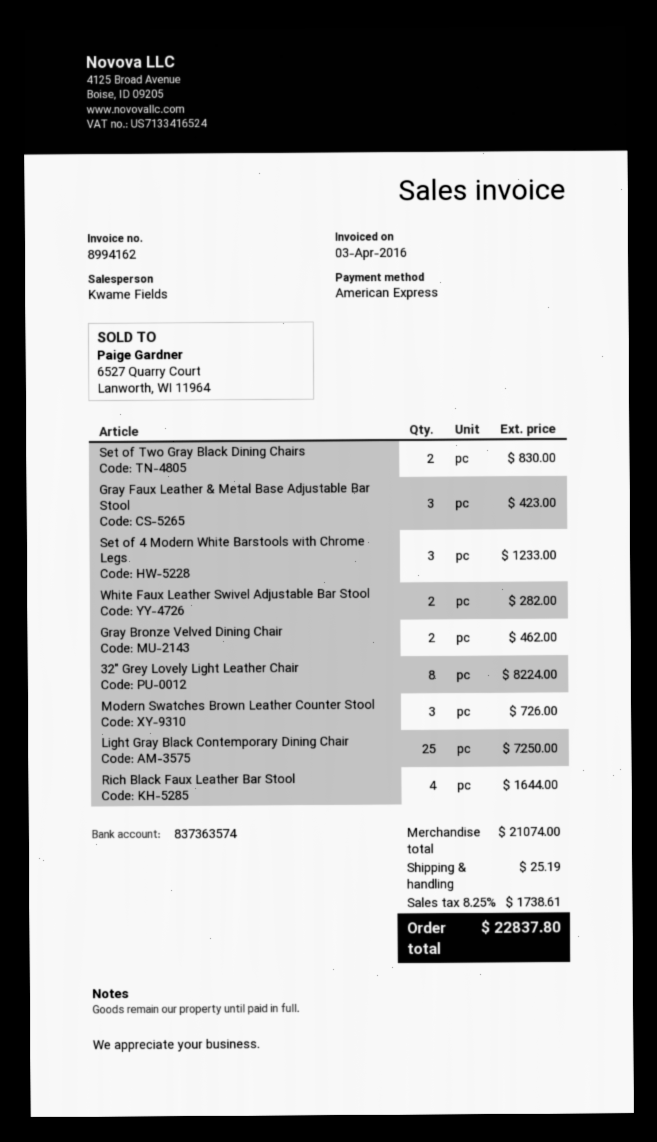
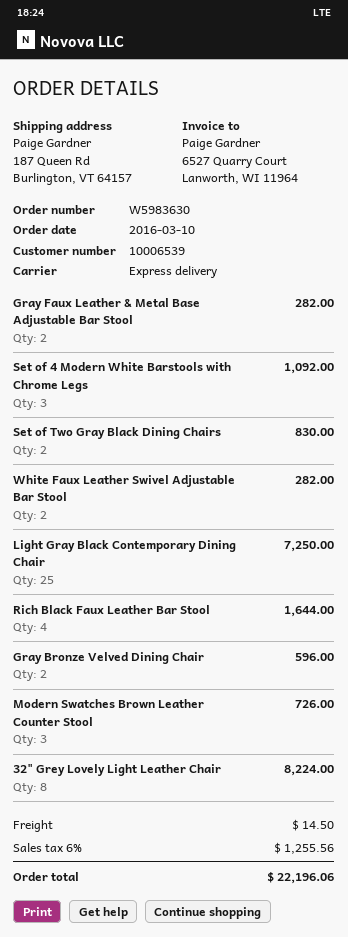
Gray Faux Leather & Metal Base Adjustable Bar Stool: 3 for 423.00 -> 2 for 282.00
Set of 4 Modern White Barstools with Chrome Legs: 3 for 1233.00 -> 3 for 1092.00
Gray Bronze Velved Dining Chair: 2 for 462.00 -> 2 for 596.00
shipping: 25.19 -> 14.50
tax: 8.25% = 1738.61 -> 6% = 1255.56
total: 22837.80 -> 22196.06

